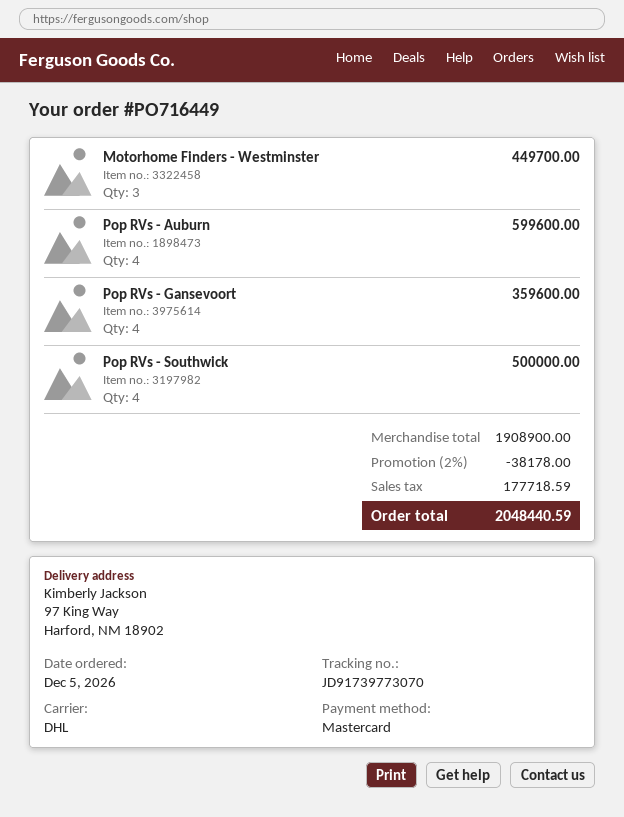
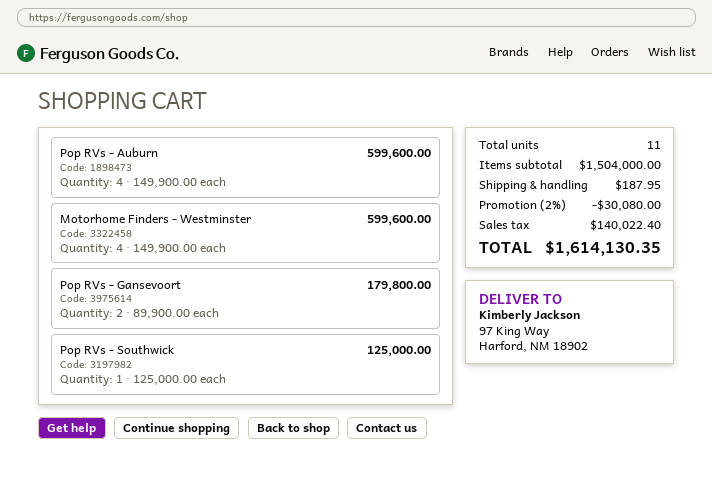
Motorhome Finders - Westminster: 3 for 449700.00 -> 4 for 599600.00
Pop RVs - Gansevoort: 4 for 359600.00 -> 2 for 179800.00
Pop RVs - Southwick: 4 for 500000.00 -> 1 for 125000.00
subtotal: 1908900.00 -> 1504000.00
discount: 2% = 38178.00 -> 2% = 30080.00
shipping: none -> 187.95
tax: 177718.59 -> 140022.40
total: 2048440.59 -> 1614130.35

